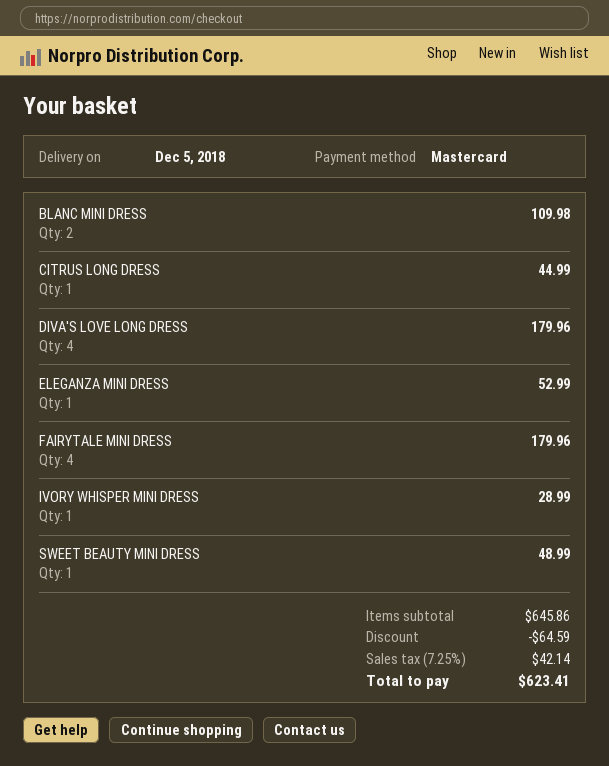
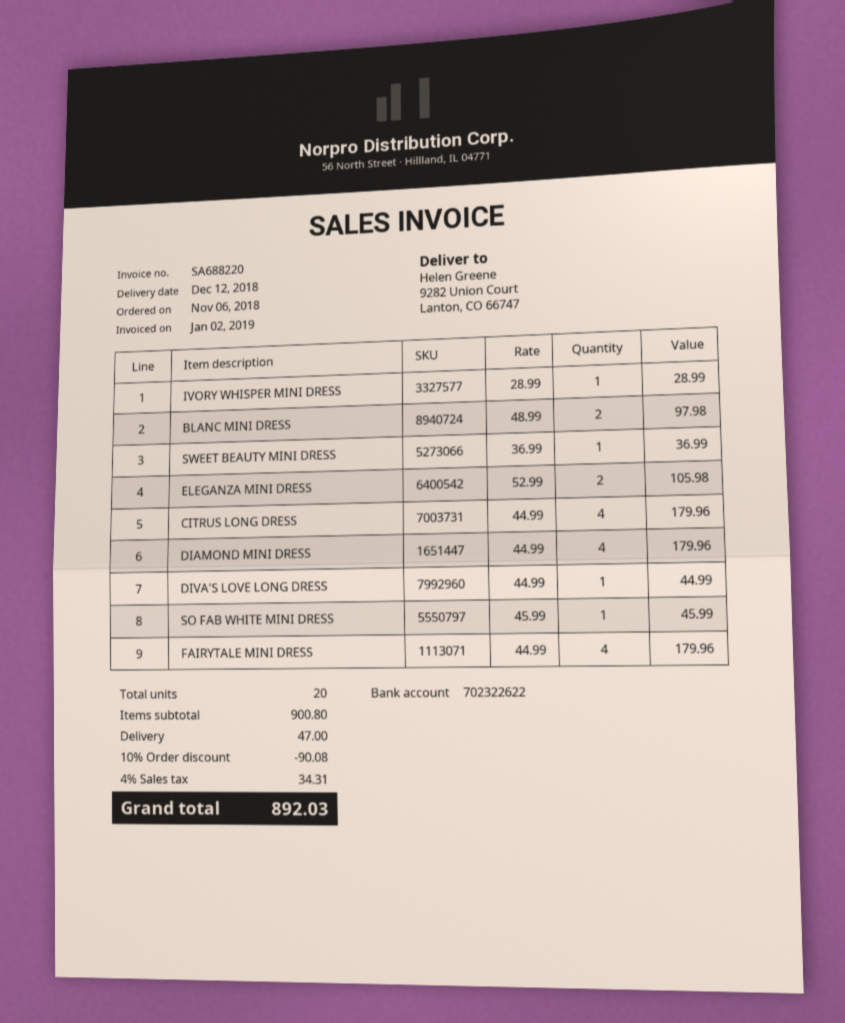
delivery date: 2018-12-05 -> 2018-12-12
BLANC MINI DRESS: 2 for 109.98 -> 2 for 97.98
CITRUS LONG DRESS: 1 for 44.99 -> 4 for 179.96
DIVA'S LOVE LONG DRESS: 4 for 179.96 -> 1 for 44.99
ELEGANZA MINI DRESS: 1 for 52.99 -> 2 for 105.98
SWEET BEAUTY MINI DRESS: 1 for 48.99 -> 1 for 36.99
DIAMOND MINI DRESS: none -> 4 for 179.96
SO FAB WHITE MINI DRESS: none -> 1 for 45.99
subtotal: 645.86 -> 900.80
discount: 64.59 -> 90.08
shipping: none -> 47.00
tax: 7.25% = 42.14 -> 4% = 34.31
total: 623.41 -> 892.03

